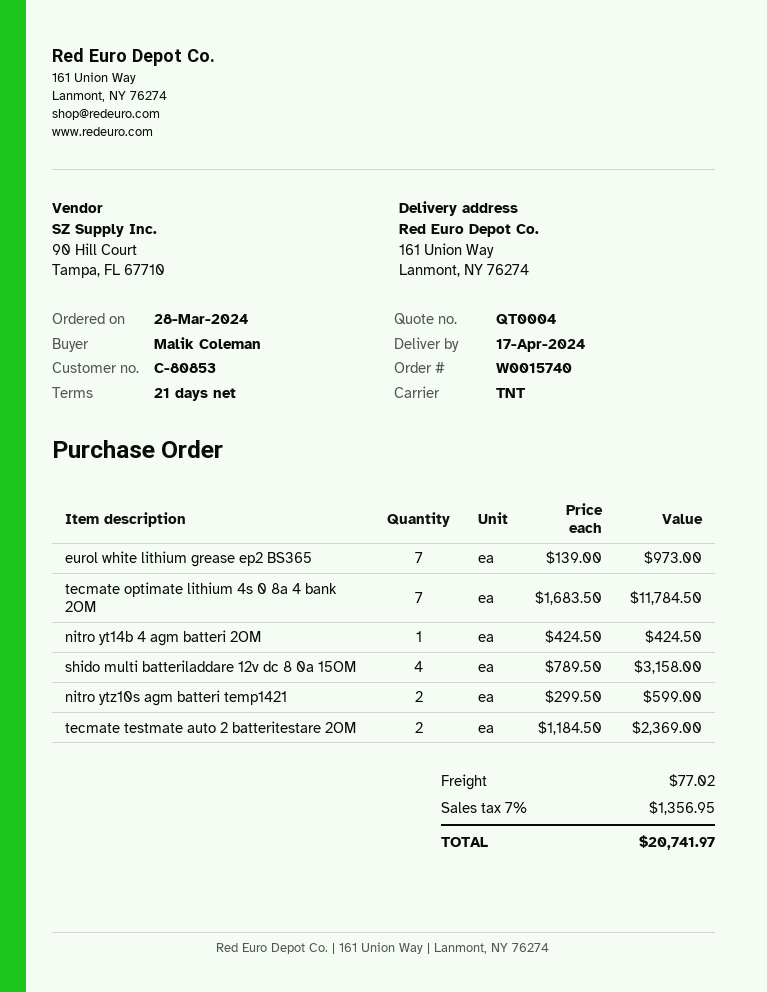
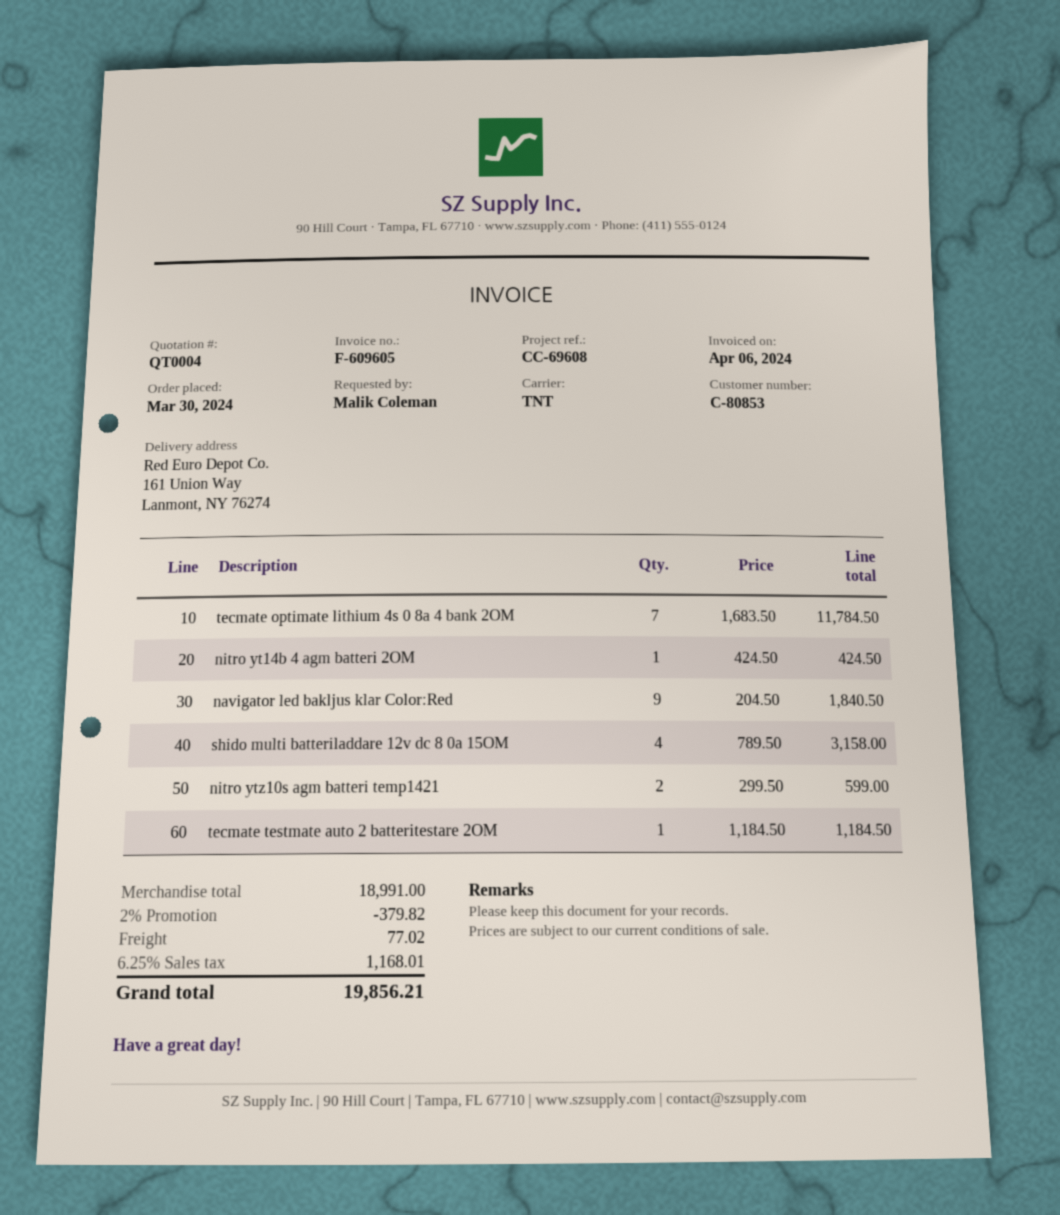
order date: 2024-03-28 -> 2024-03-30
eurol white lithium grease ep2 BS365: 7 x 139.00 = 973.00 -> none
tecmate testmate auto 2 batteritestare 2OM: 2 x 1184.50 = 2369.00 -> 1 x 1184.50 = 1184.50
navigator led bakljus klar Color:Red: none -> 9 x 204.50 = 1840.50
discount: none -> 2% = 379.82
tax: 7% = 1356.95 -> 6.25% = 1168.01
total: 20741.97 -> 19856.21

